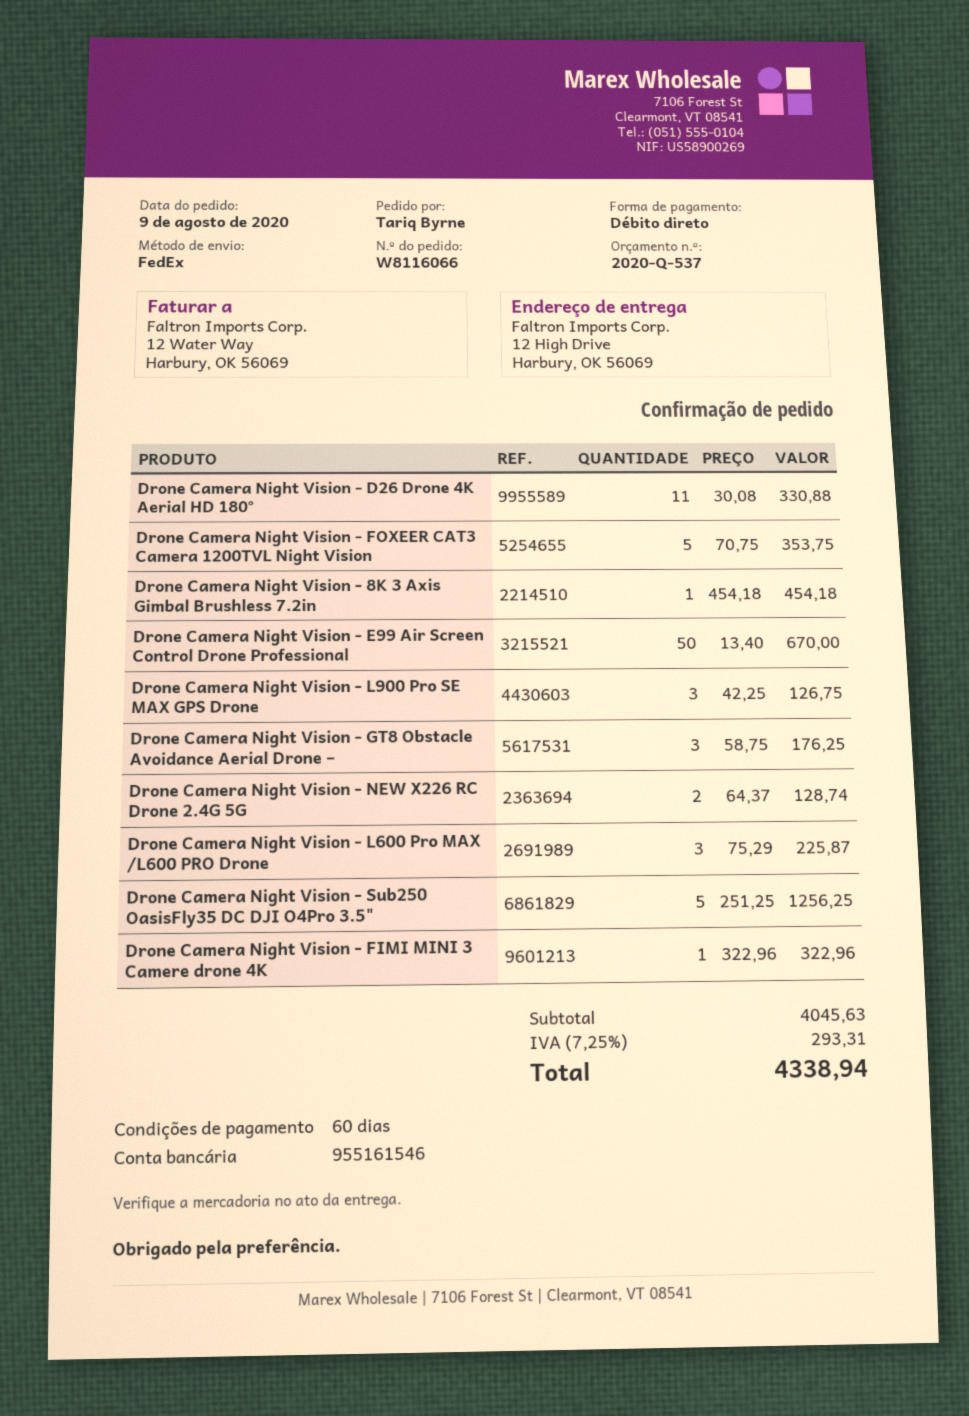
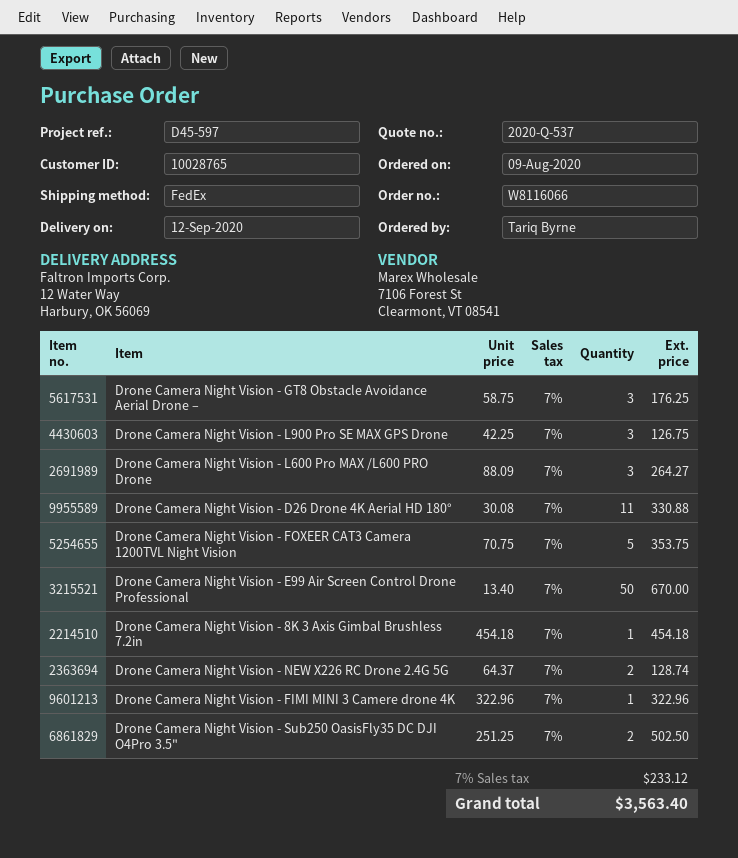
ship to: 12 High Drive, Harbury, OK 56069 -> 12 Water Way, Harbury, OK 56069
Drone Camera Night Vision - L600 Pro MAX /L600 PRO Drone: 3 x 75.29 = 225.87 -> 3 x 88.09 = 264.27
Drone Camera Night Vision - Sub250 OasisFly35 DC DJI O4Pro 3.5": 5 x 251.25 = 1256.25 -> 2 x 251.25 = 502.50
tax: 7.25% = 293.31 -> 7% = 233.12
total: 4338.94 -> 3563.40

